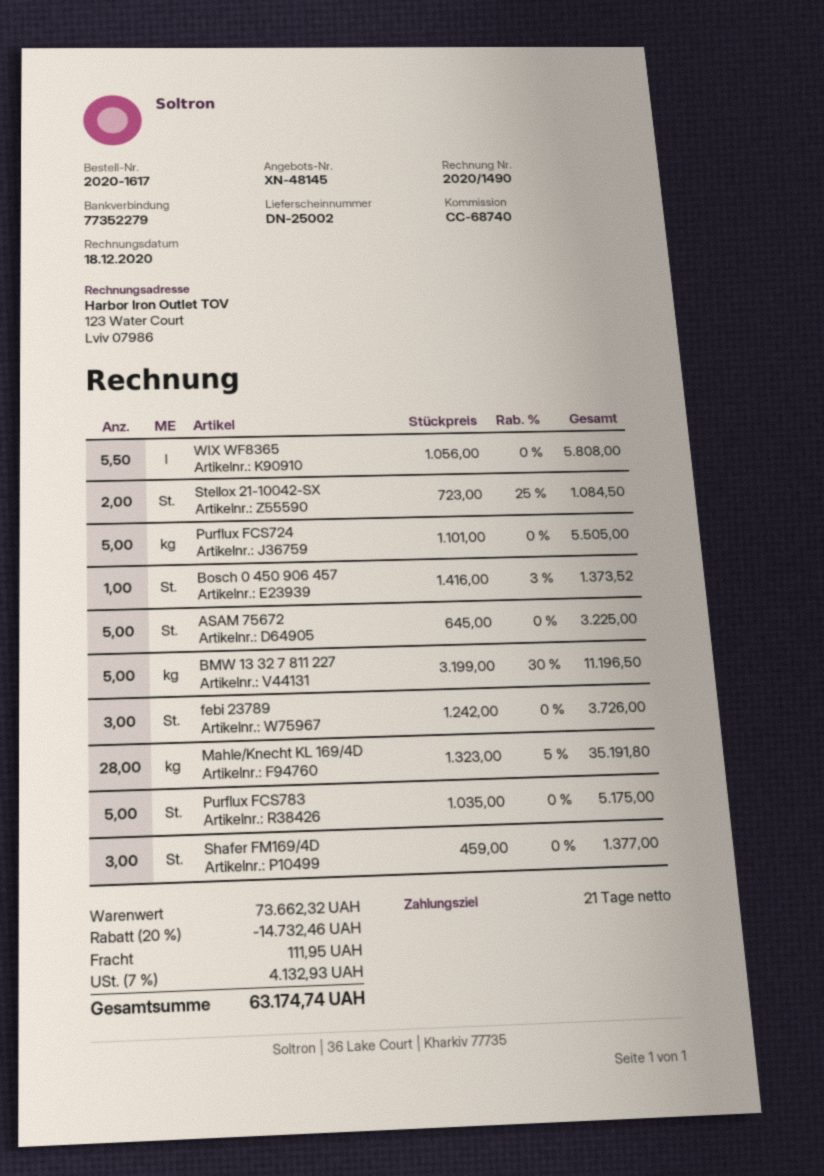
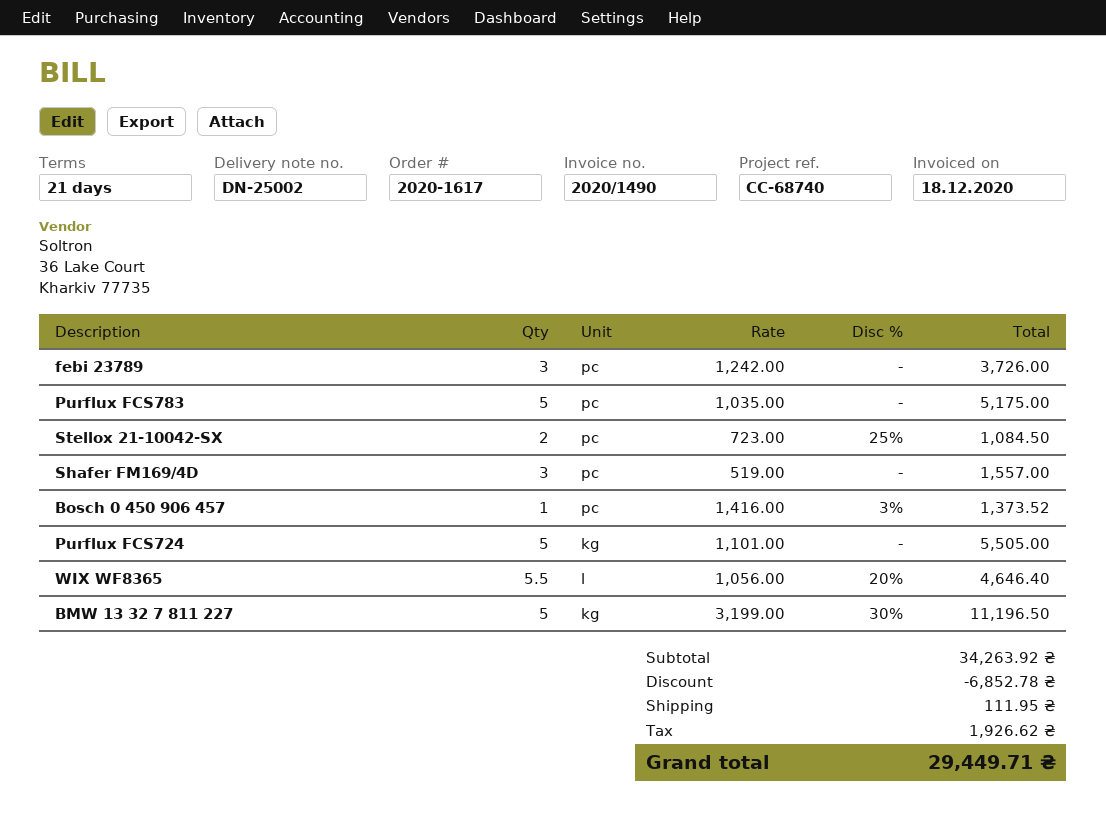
WIX WF8365: 5.5 x 1056.00 = 5808.00 -> 5.5 x 1056.00 - 20% = 4646.40
ASAM 75672: 5 x 645.00 = 3225.00 -> none
Mahle/Knecht KL 169/4D: 28 x 1323.00 - 5% = 35191.80 -> none
Shafer FM169/4D: 3 x 459.00 = 1377.00 -> 3 x 519.00 = 1557.00
subtotal: 73662.32 -> 34263.92
discount: 14732.46 -> 6852.78
tax: 4132.93 -> 1926.62
total: 63174.74 -> 29449.71

